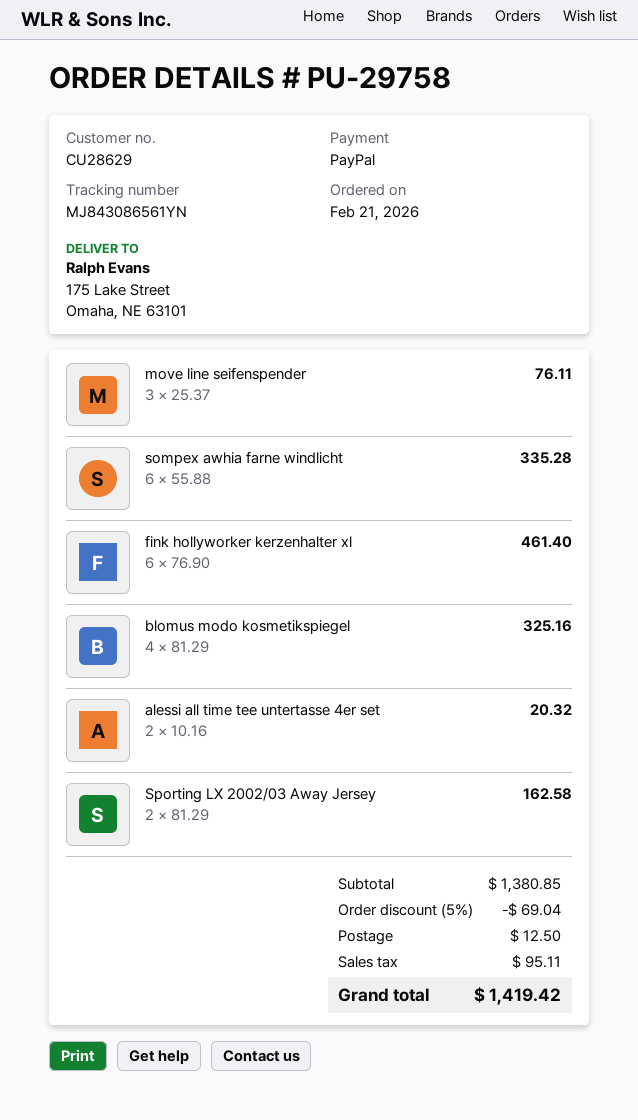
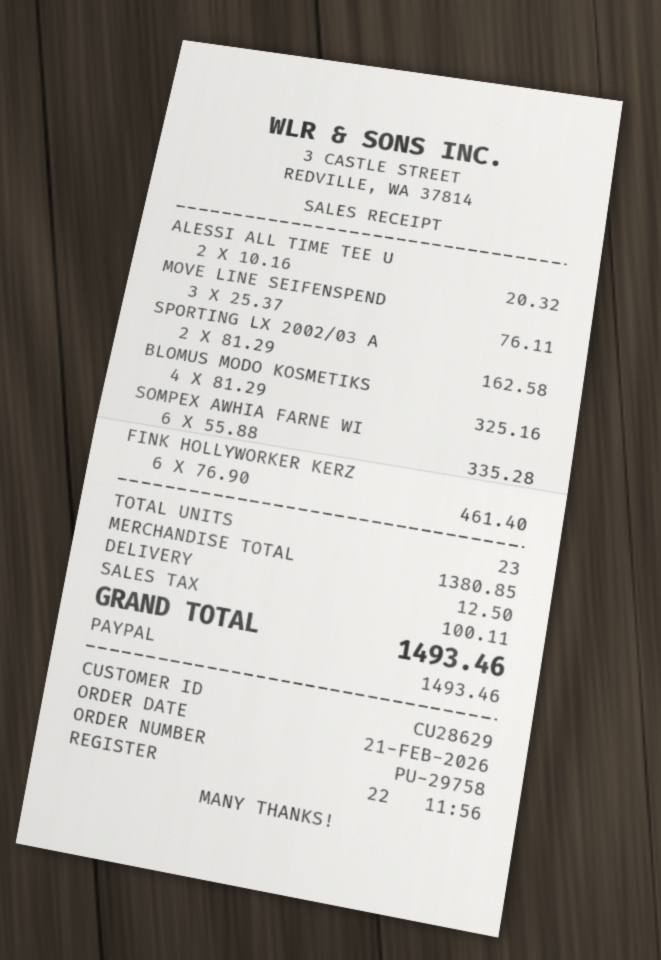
discount: 5% = 69.04 -> none
tax: 95.11 -> 100.11
total: 1419.42 -> 1493.46

